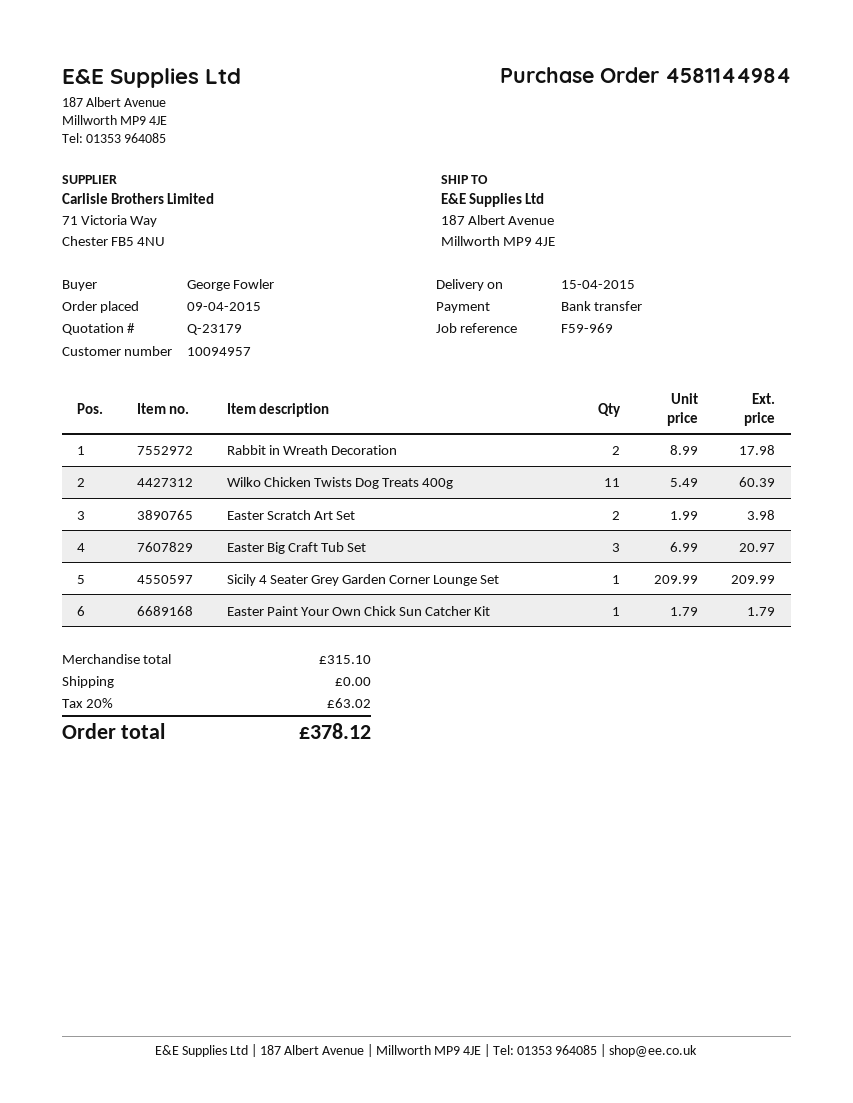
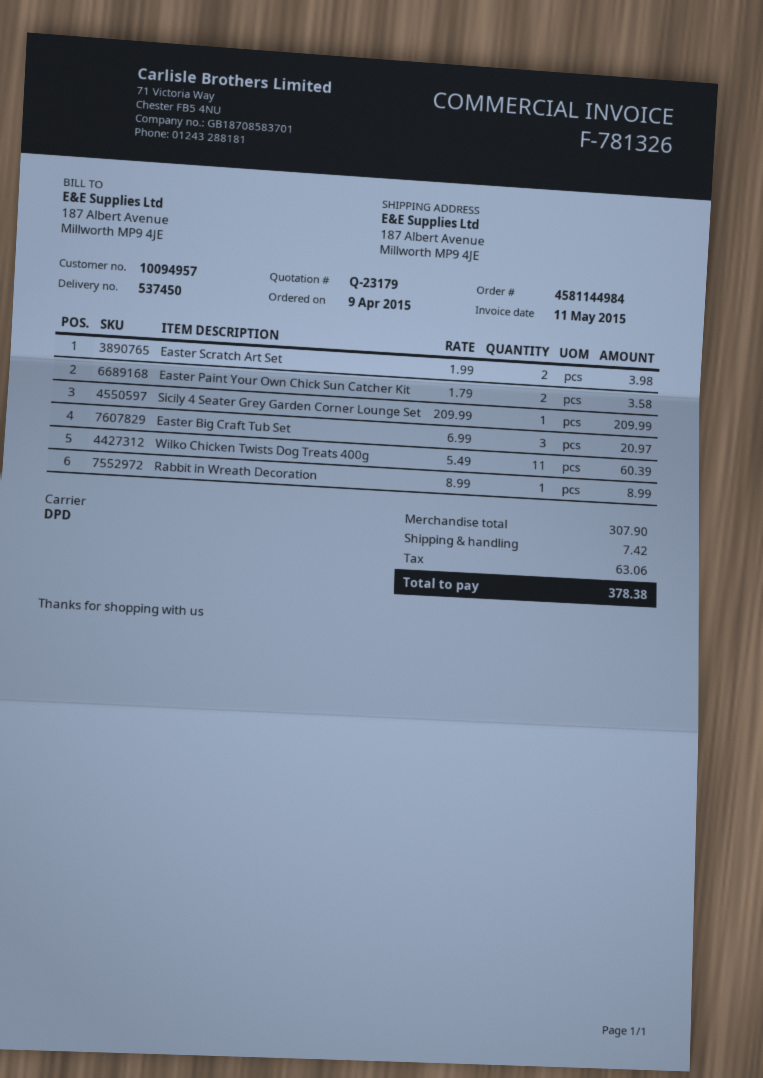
Rabbit in Wreath Decoration: 2 x 8.99 = 17.98 -> 1 x 8.99 = 8.99
Easter Paint Your Own Chick Sun Catcher Kit: 1 x 1.79 = 1.79 -> 2 x 1.79 = 3.58
subtotal: 315.10 -> 307.90
shipping: 0.00 -> 7.42
tax: 63.02 -> 63.06
total: 378.12 -> 378.38

